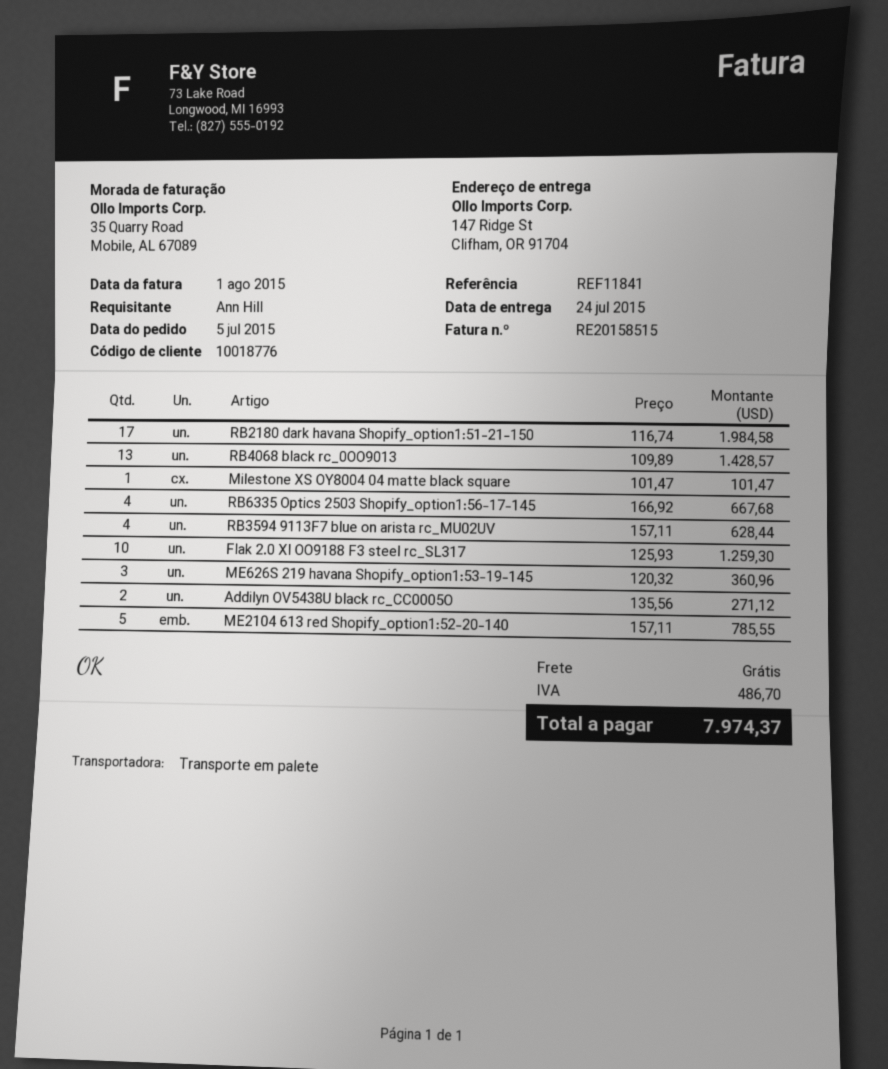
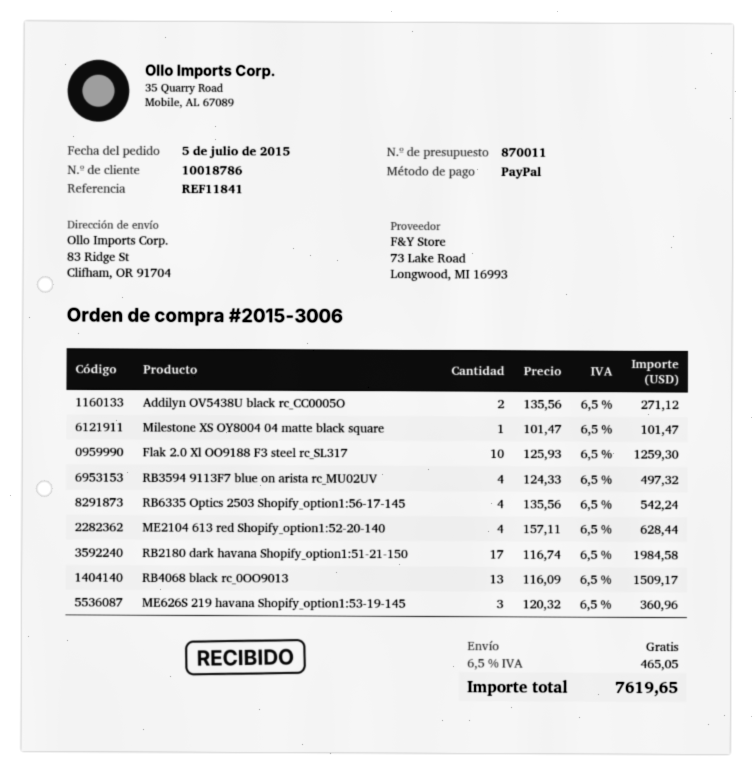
customer number: 10018776 -> 10018786
ship to: 147 Ridge St, Clifham, OR 91704 -> 83 Ridge St, Clifham, OR 91704
RB4068 black rc_0OO9013: 13 x 109.89 = 1428.57 -> 13 x 116.09 = 1509.17
RB6335 Optics 2503 Shopify_option1:56-17-145: 4 x 166.92 = 667.68 -> 4 x 135.56 = 542.24
RB3594 9113F7 blue on arista rc_MU02UV: 4 x 157.11 = 628.44 -> 4 x 124.33 = 497.32
ME2104 613 red Shopify_option1:52-20-140: 5 x 157.11 = 785.55 -> 4 x 157.11 = 628.44
tax: 486.70 -> 465.05
total: 7974.37 -> 7619.65

